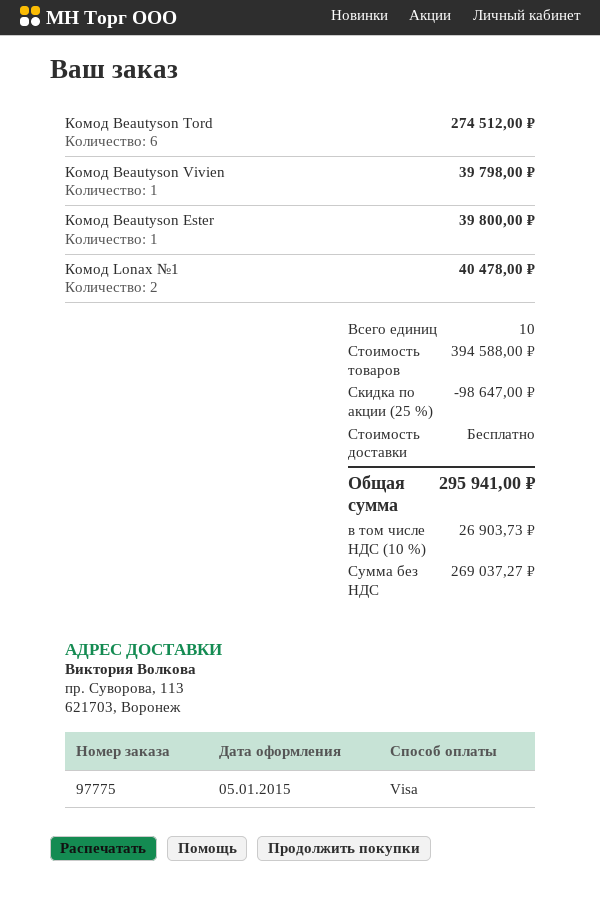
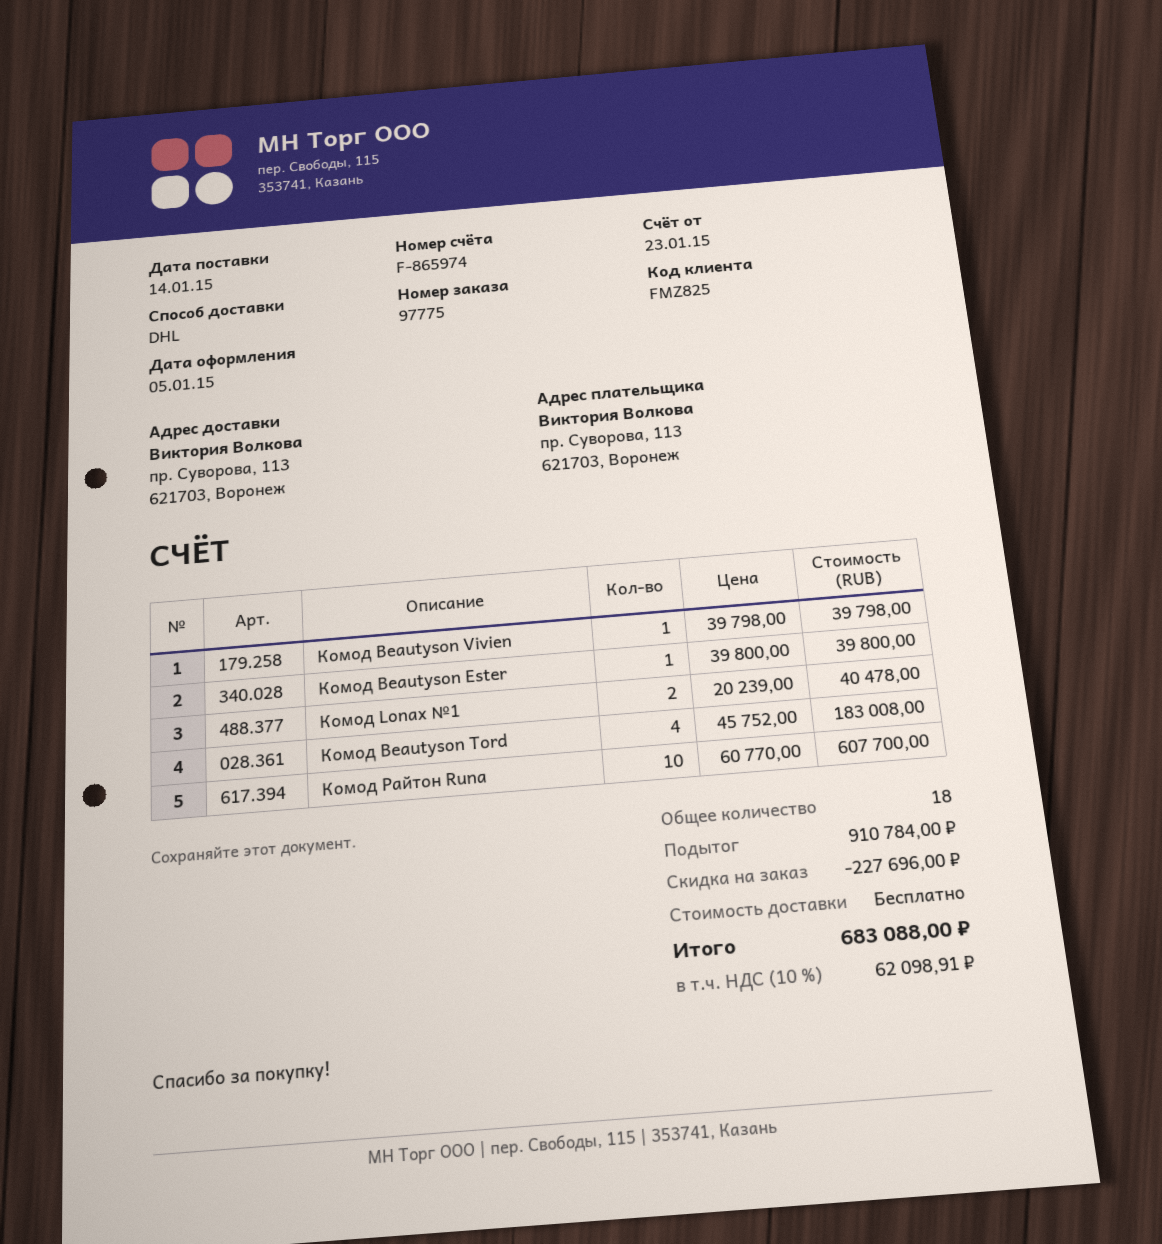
Комод Beautyson Tord: 6 for 274512.00 -> 4 for 183008.00
Комод Райтон Runa: none -> 10 for 607700.00
total quantity: 10 -> 18
subtotal: 394588.00 -> 910784.00
discount: 98647.00 -> 227696.00
tax: 10% = 26903.73 -> 10% = 62098.91
total: 295941.00 -> 683088.00

